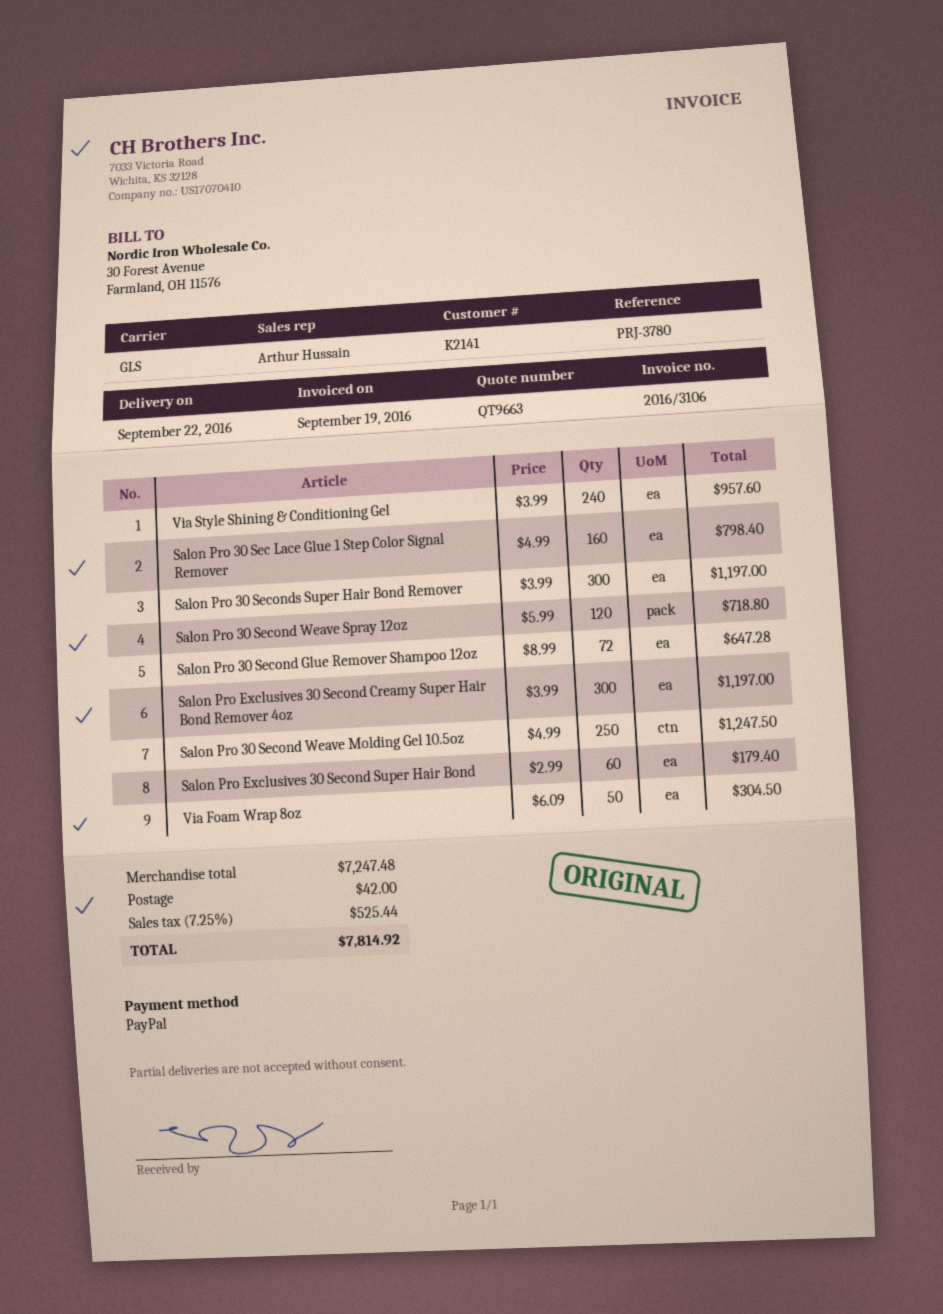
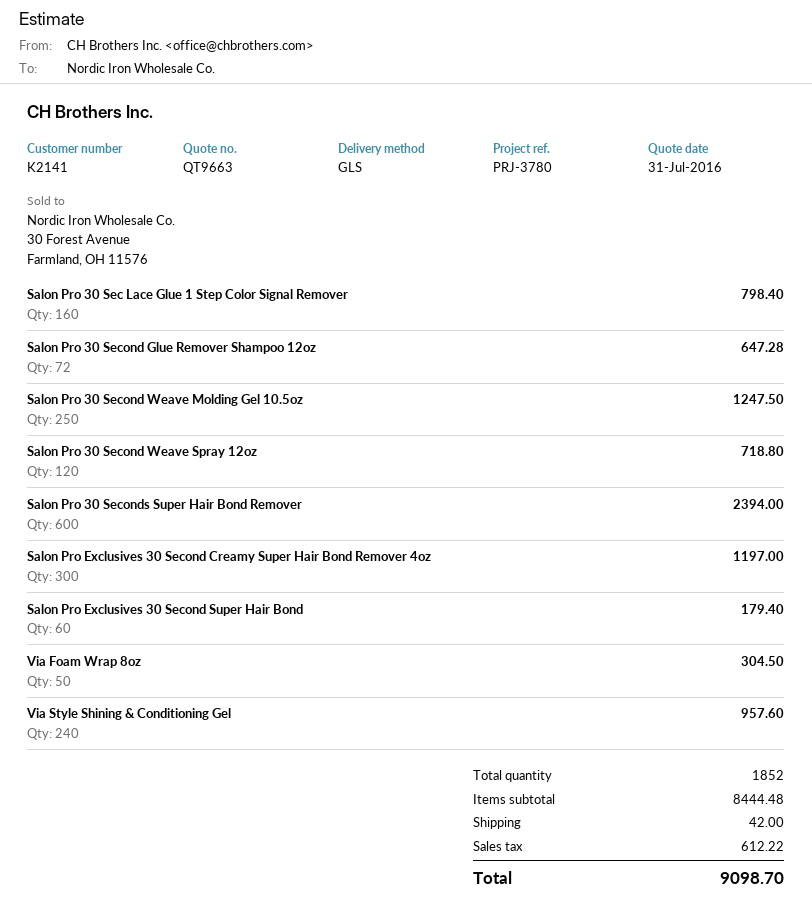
Salon Pro 30 Seconds Super Hair Bond Remover: 300 for 1197.00 -> 600 for 2394.00
subtotal: 7247.48 -> 8444.48
tax: 525.44 -> 612.22
total: 7814.92 -> 9098.70

